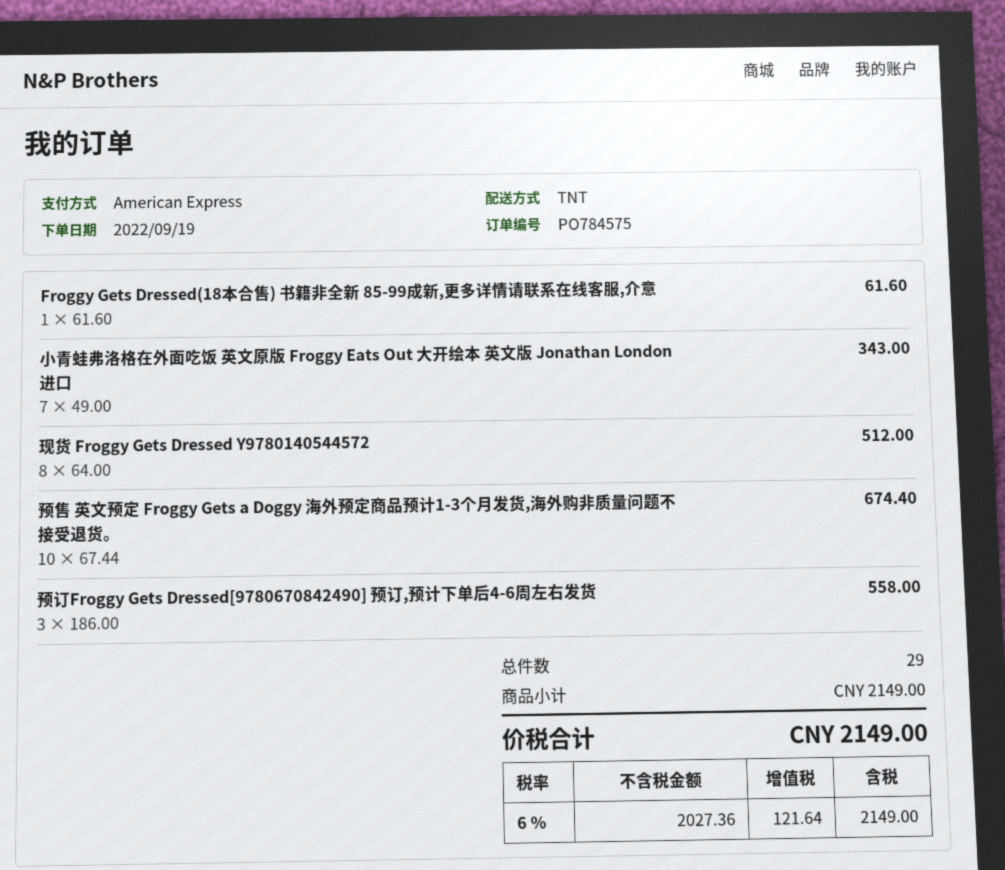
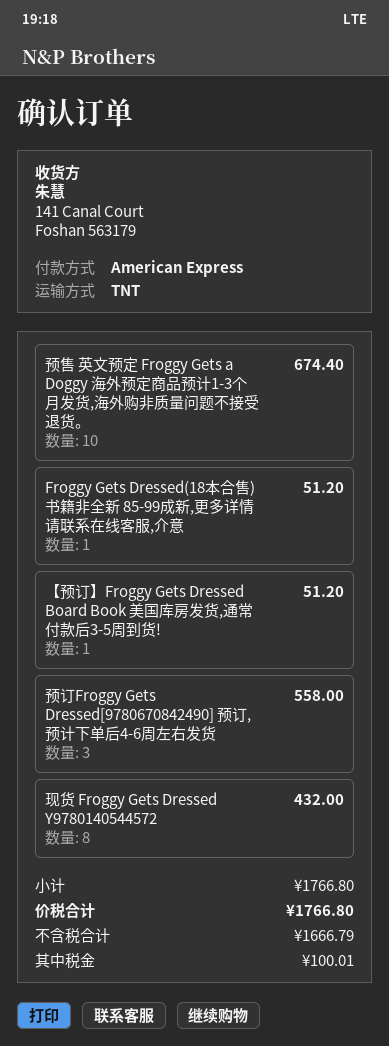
Froggy Gets Dressed(18本合售) 书籍非全新 85-99成新,更多详情请联系在线客服,介意: 1 for 61.60 -> 1 for 51.20
小青蛙弗洛格在外面吃饭 英文原版 Froggy Eats Out 大开绘本 英文版 Jonathan London 进口: 7 for 343.00 -> none
现货 Froggy Gets Dressed Y9780140544572: 8 for 512.00 -> 8 for 432.00
【预订】Froggy Gets Dressed Board Book 美国库房发货,通常付款后3-5周到货!: none -> 1 for 51.20
subtotal: 2149.00 -> 1766.80
net: 2027.36 -> 1666.79
tax: 121.64 -> 100.01
total: 2149.00 -> 1766.80

